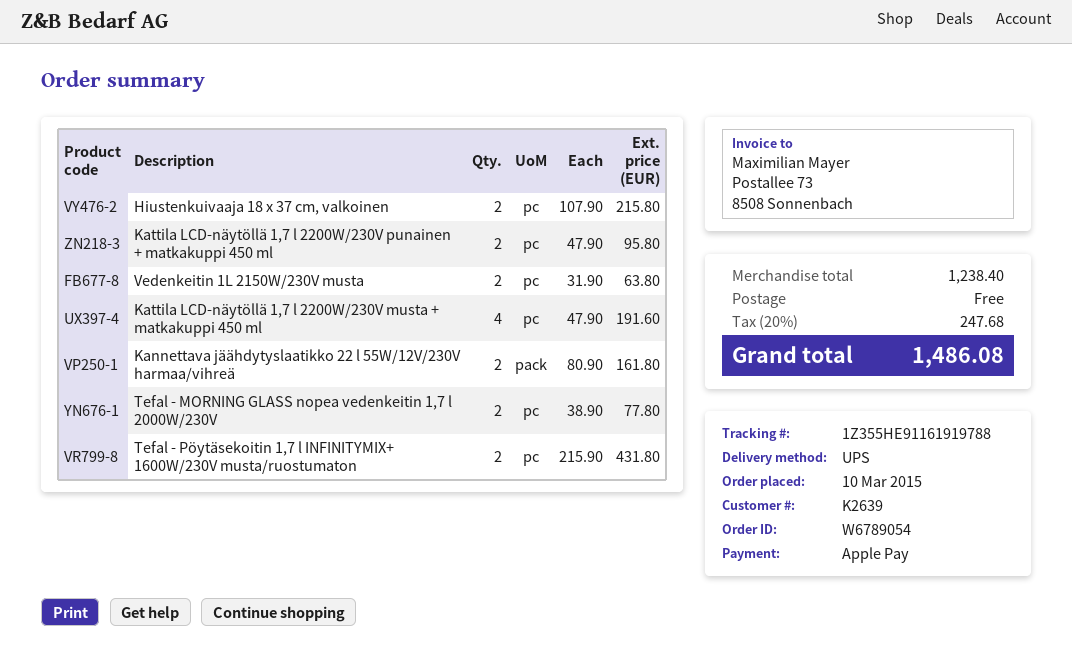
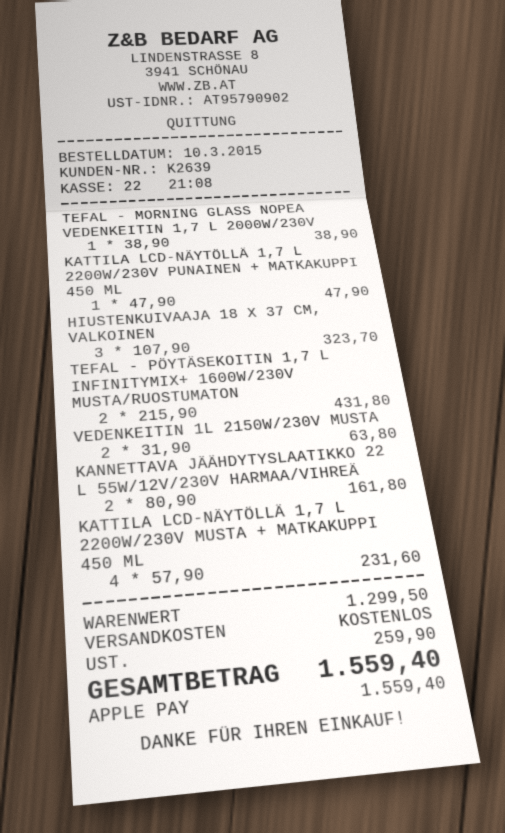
Hiustenkuivaaja 18 x 37 cm, valkoinen: 2 x 107.90 = 215.80 -> 3 x 107.90 = 323.70
Kattila LCD-näytöllä 1,7 l 2200W/230V punainen + matkakuppi 450 ml: 2 x 47.90 = 95.80 -> 1 x 47.90 = 47.90
Kattila LCD-näytöllä 1,7 l 2200W/230V musta + matkakuppi 450 ml: 4 x 47.90 = 191.60 -> 4 x 57.90 = 231.60
Tefal - MORNING GLASS nopea vedenkeitin 1,7 l 2000W/230V: 2 x 38.90 = 77.80 -> 1 x 38.90 = 38.90
subtotal: 1238.40 -> 1299.50
tax: 247.68 -> 259.90
total: 1486.08 -> 1559.40

